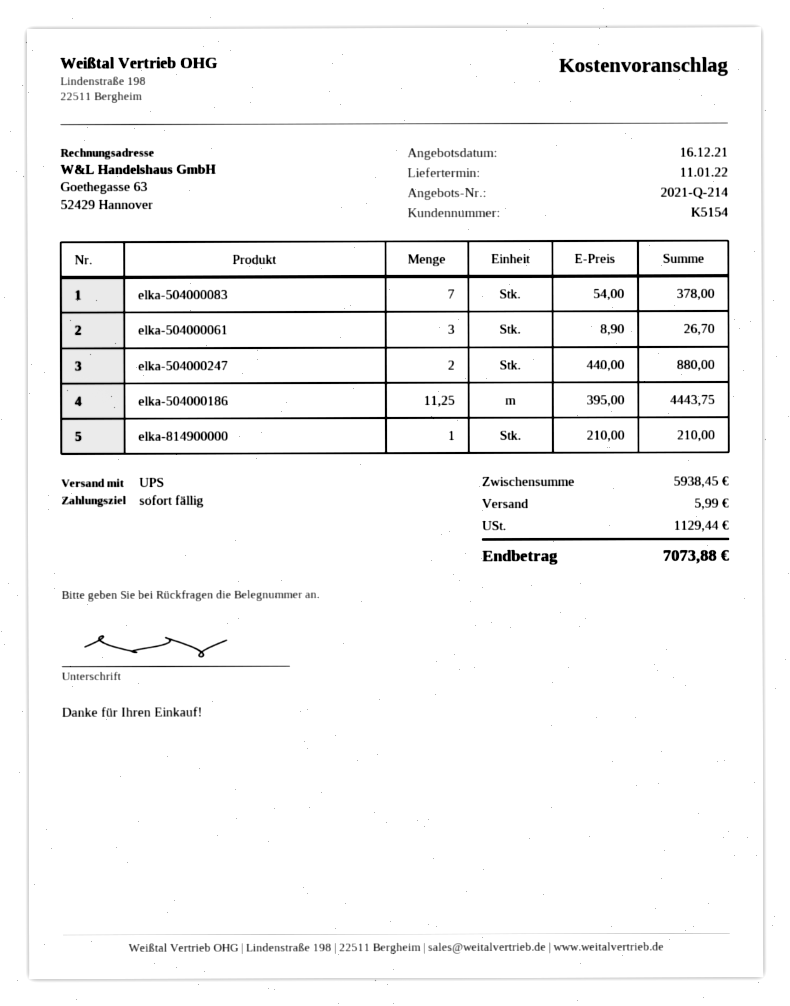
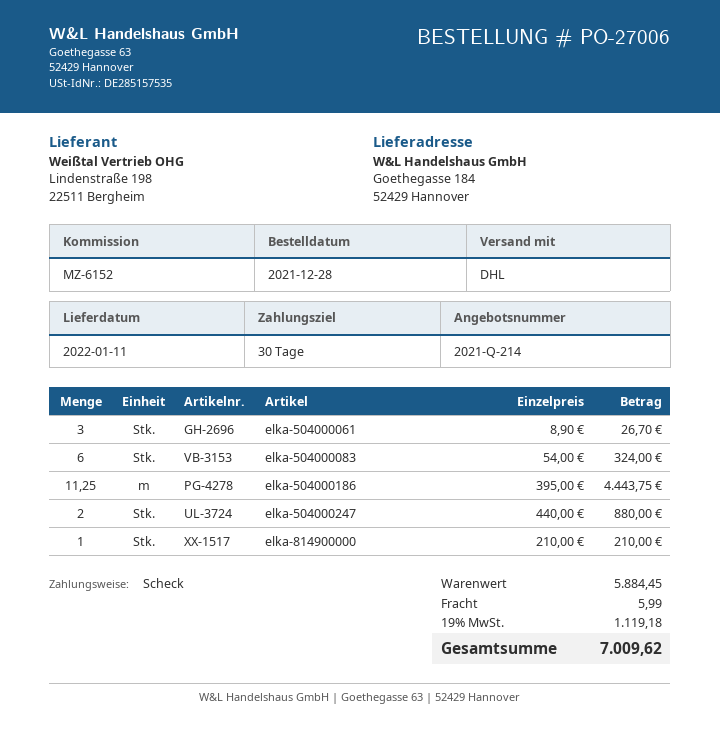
payment terms: on receipt -> 30 days
shipping method: UPS -> DHL
elka-504000083: 7 x 54.00 = 378.00 -> 6 x 54.00 = 324.00
subtotal: 5938.45 -> 5884.45
tax: 1129.44 -> 1119.18
total: 7073.88 -> 7009.62

